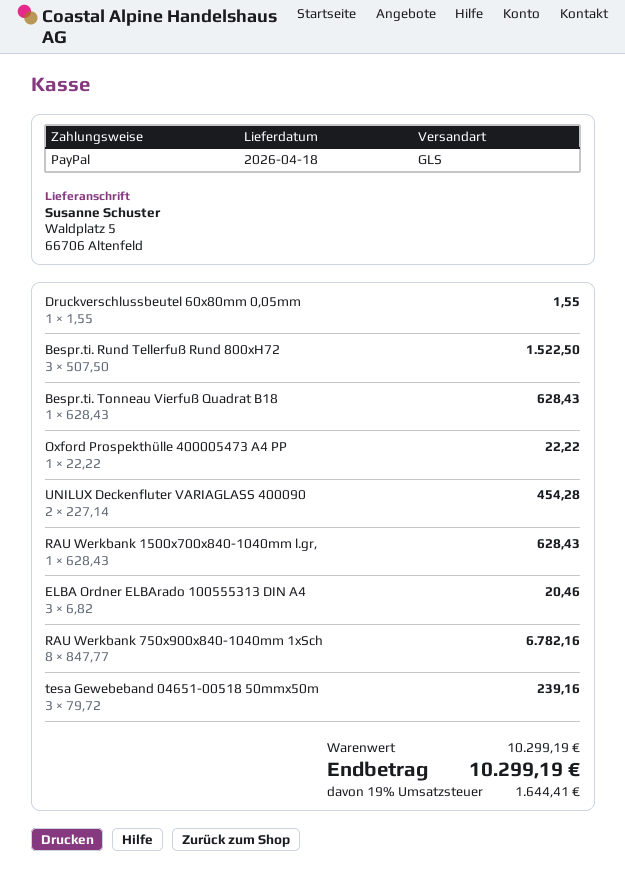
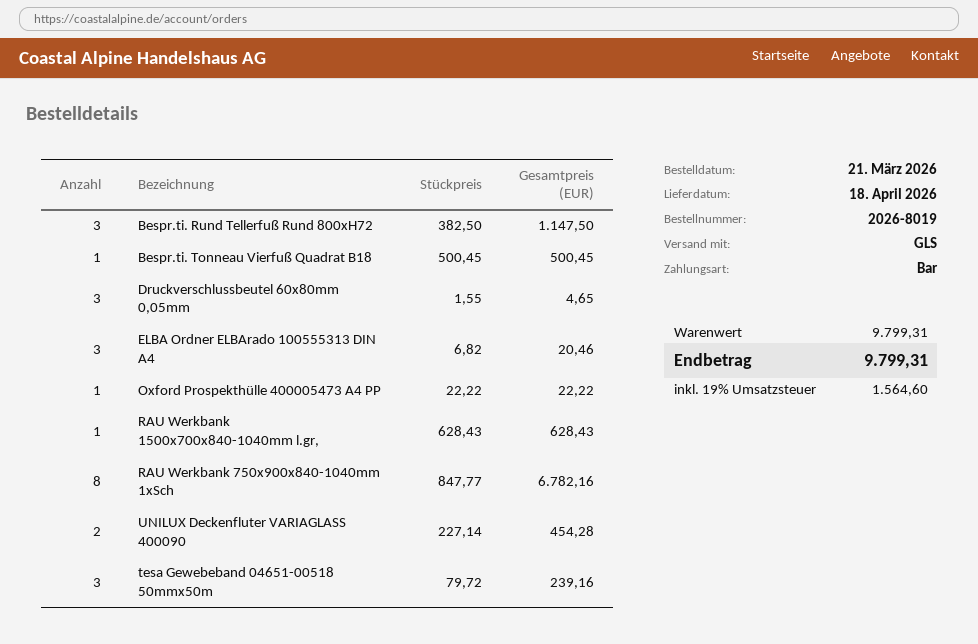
payment method: PayPal -> cash
Druckverschlussbeutel 60x80mm 0,05mm: 1 x 1.55 = 1.55 -> 3 x 1.55 = 4.65
Bespr.ti. Rund Tellerfuß Rund 800xH72: 3 x 507.50 = 1522.50 -> 3 x 382.50 = 1147.50
Bespr.ti. Tonneau Vierfuß Quadrat B18: 1 x 628.43 = 628.43 -> 1 x 500.45 = 500.45
subtotal: 10299.19 -> 9799.31
tax: 19% = 1644.41 -> 19% = 1564.60
total: 10299.19 -> 9799.31

